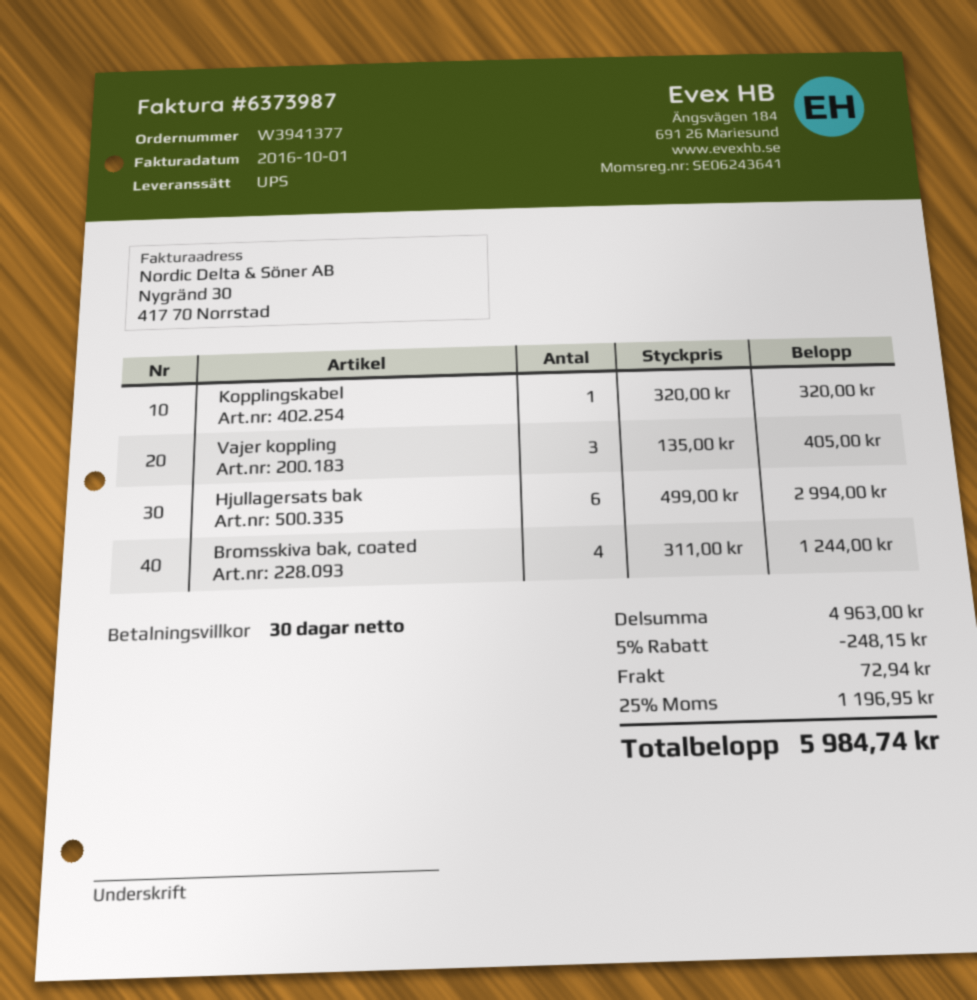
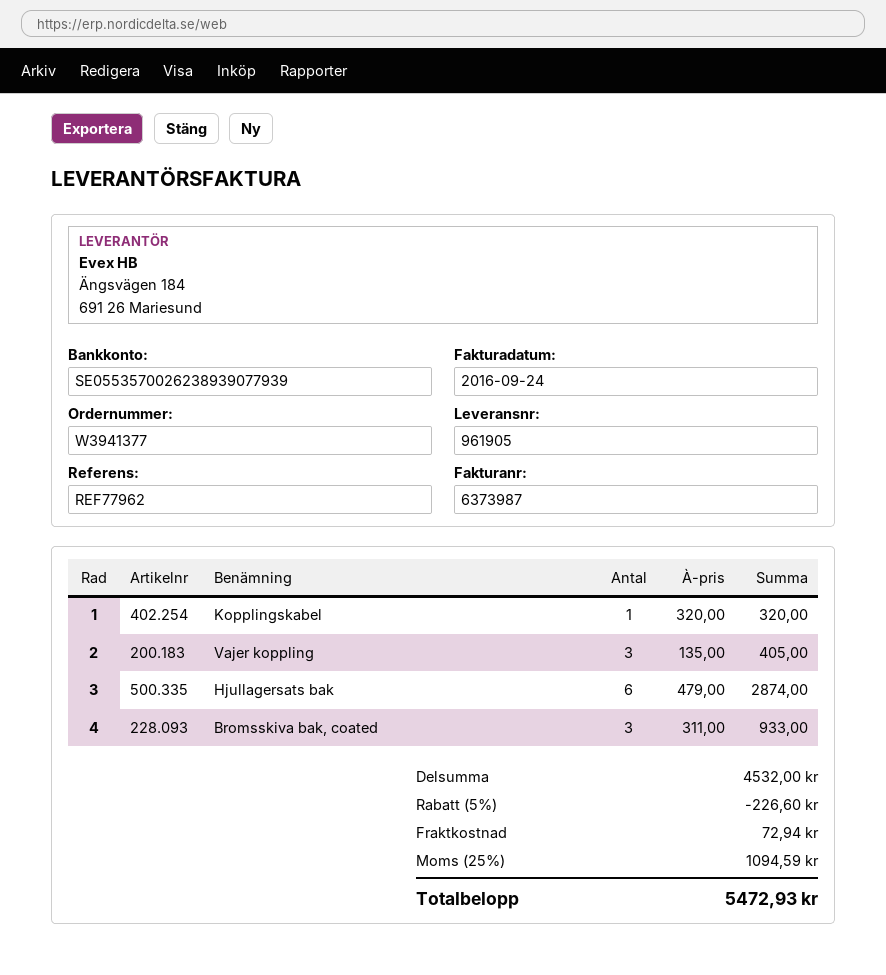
invoice date: 2016-10-01 -> 2016-09-24
Hjullagersats bak: 6 x 499.00 = 2994.00 -> 6 x 479.00 = 2874.00
Bromsskiva bak, coated: 4 x 311.00 = 1244.00 -> 3 x 311.00 = 933.00
subtotal: 4963.00 -> 4532.00
discount: 5% = 248.15 -> 5% = 226.60
tax: 25% = 1196.95 -> 25% = 1094.59
total: 5984.74 -> 5472.93

